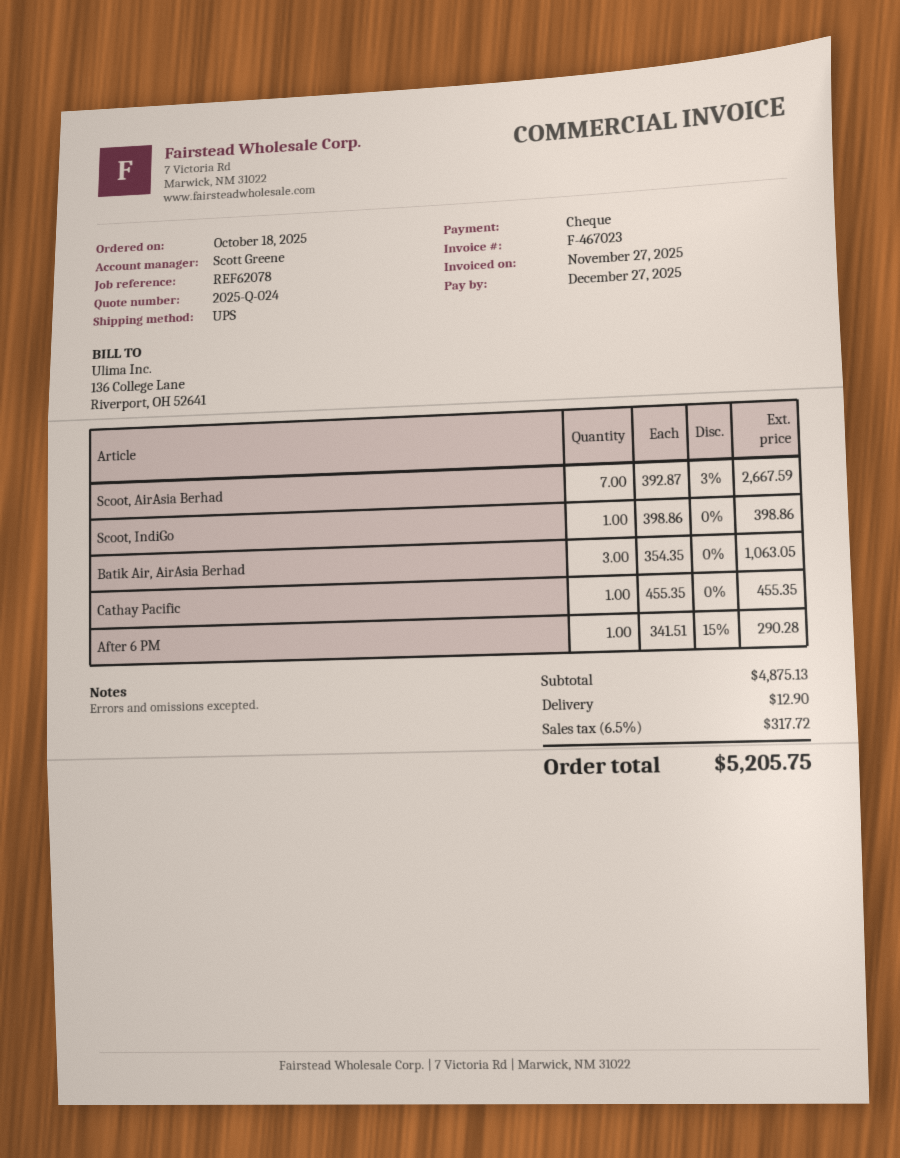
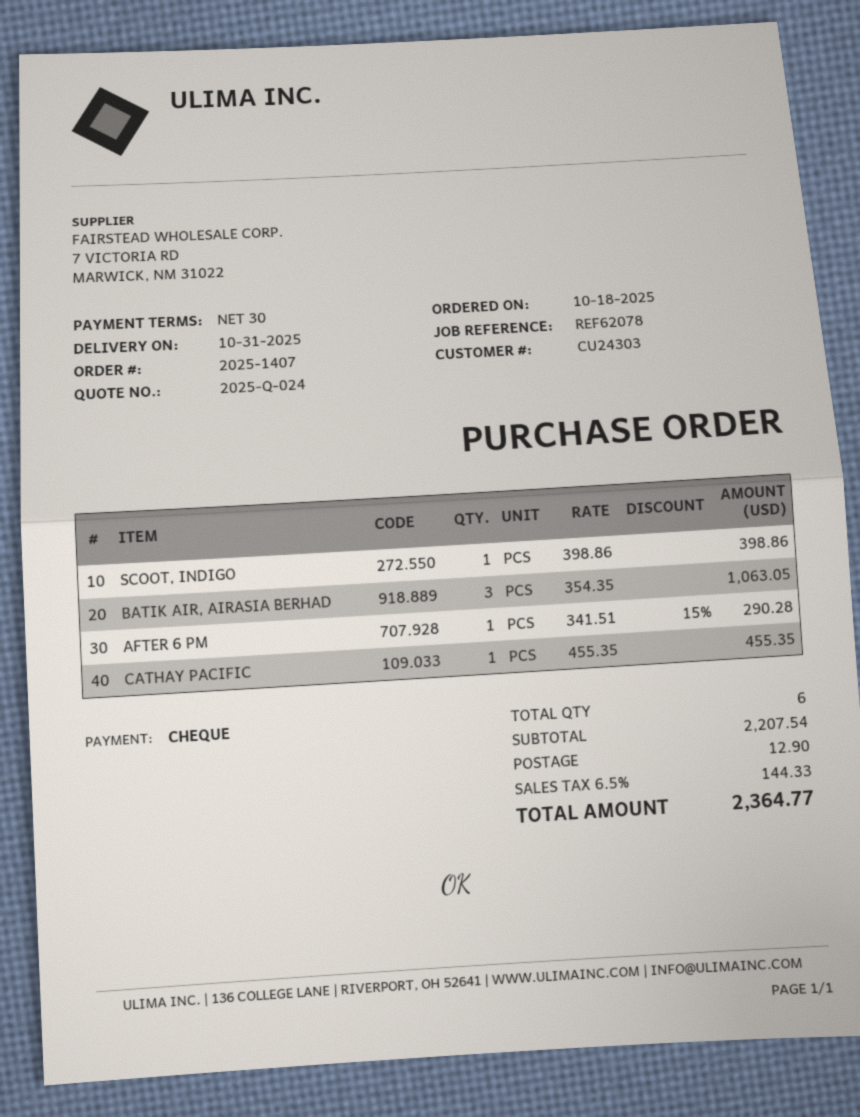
Scoot, AirAsia Berhad: 7 x 392.87 - 3% = 2667.59 -> none
subtotal: 4875.13 -> 2207.54
tax: 6.5% = 317.72 -> 6.5% = 144.33
total: 5205.75 -> 2364.77

